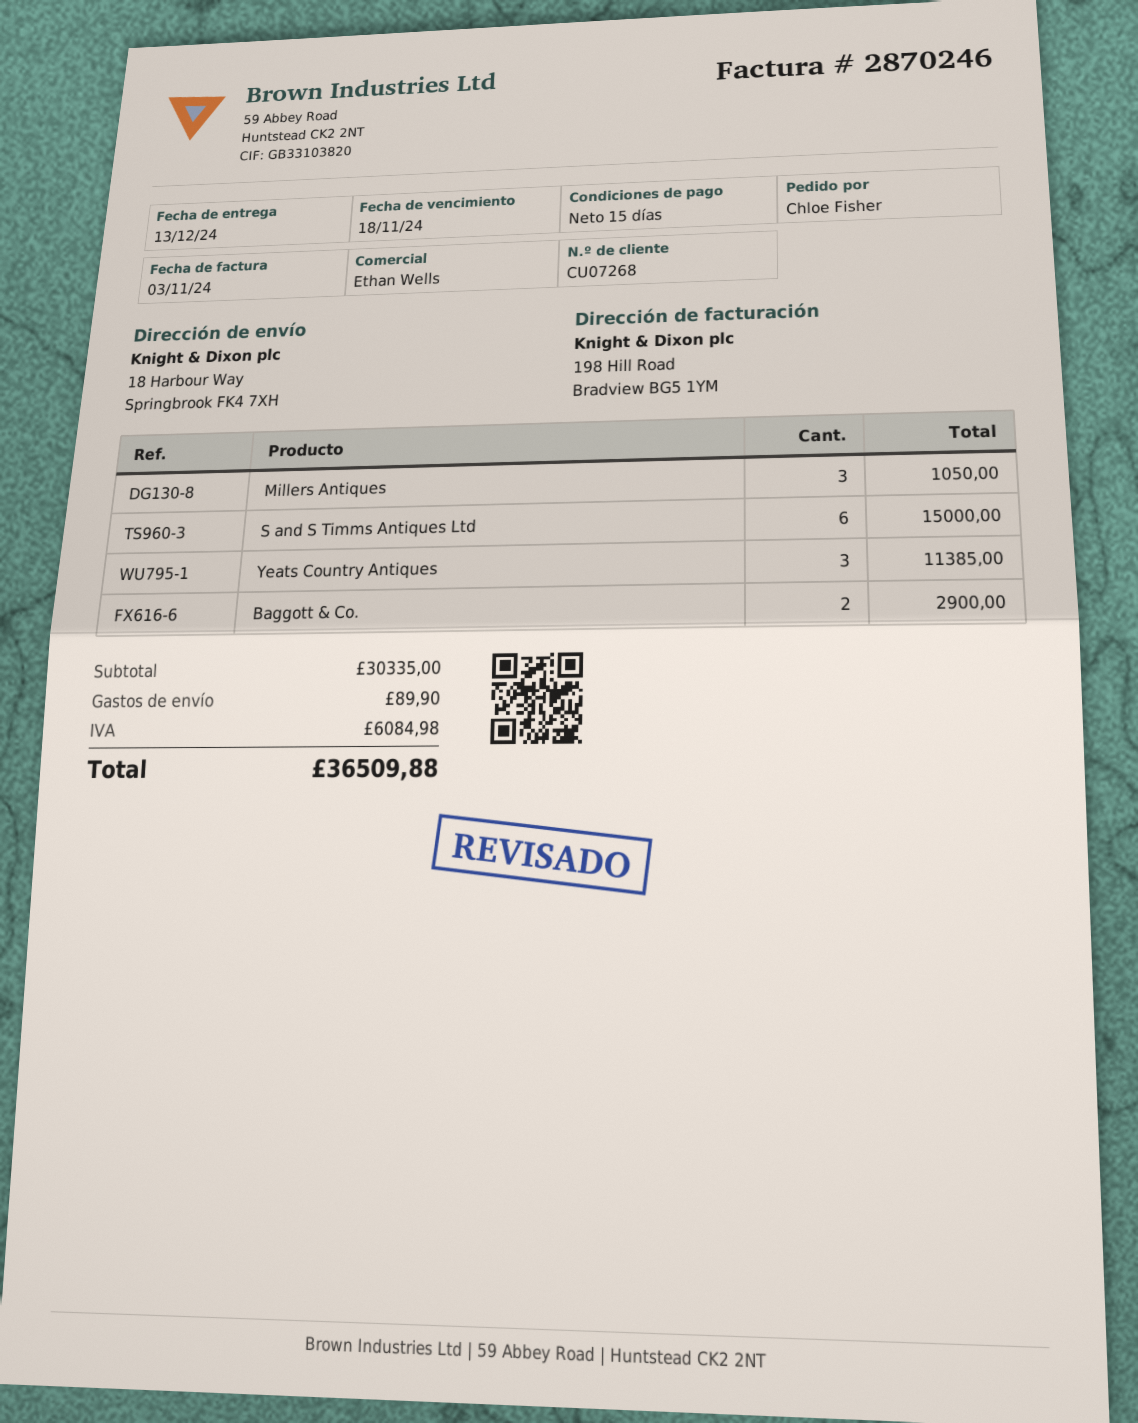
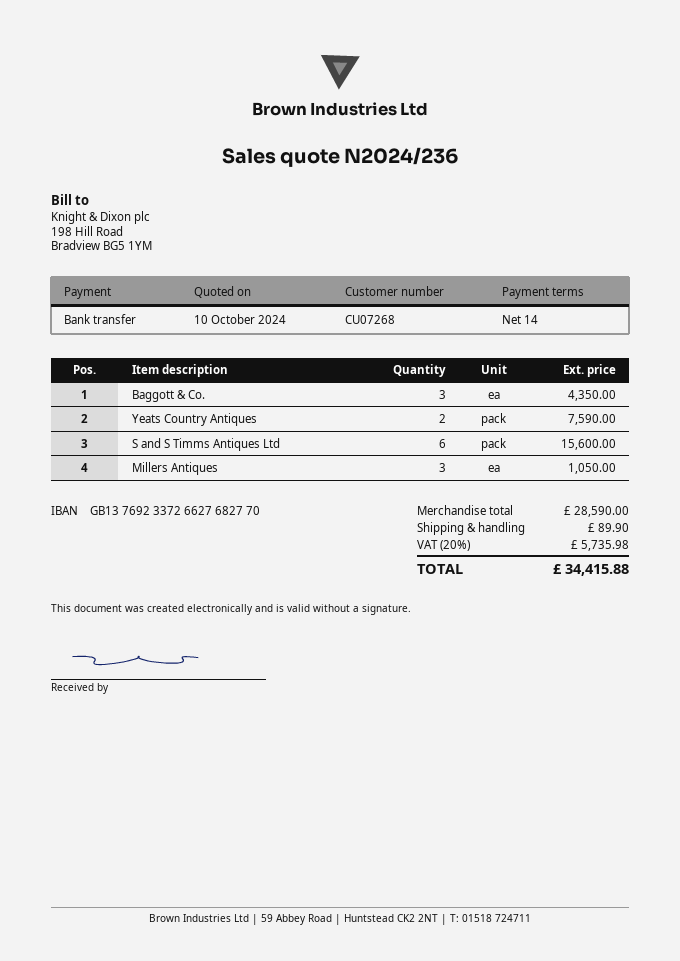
payment terms: 15 days -> 14 days
S and S Timms Antiques Ltd: 6 for 15000.00 -> 6 for 15600.00
Yeats Country Antiques: 3 for 11385.00 -> 2 for 7590.00
Baggott & Co.: 2 for 2900.00 -> 3 for 4350.00
subtotal: 30335.00 -> 28590.00
tax: 6084.98 -> 5735.98
total: 36509.88 -> 34415.88

